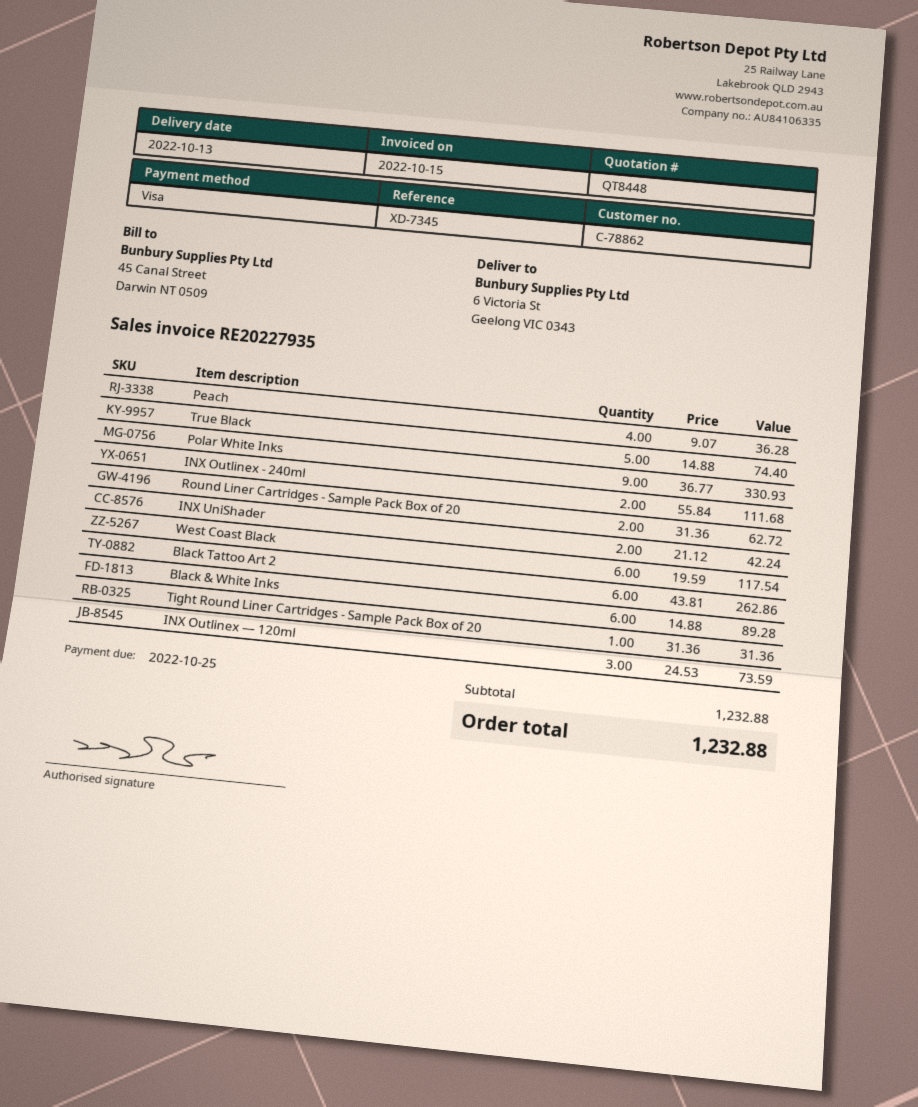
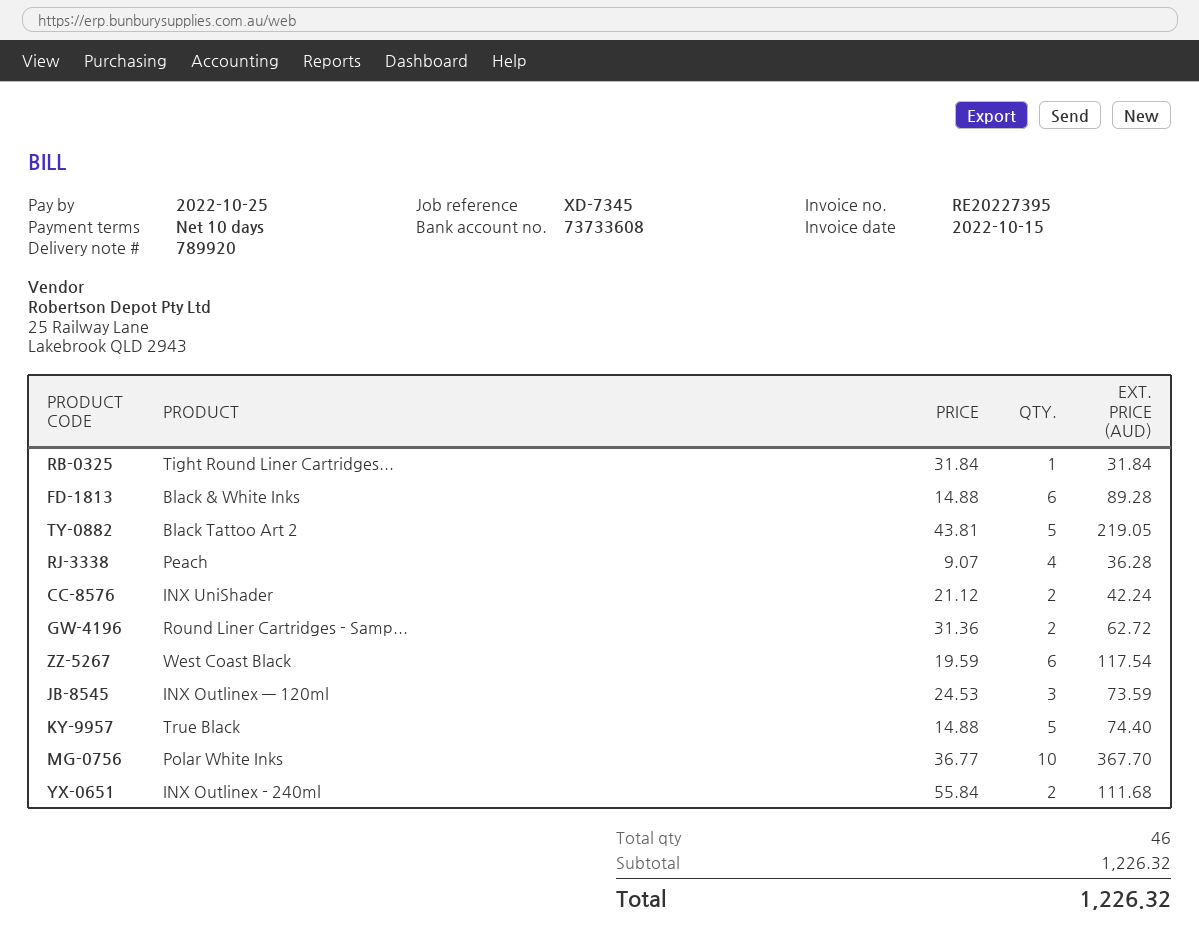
invoice number: RE20227935 -> RE20227395
Polar White Inks: 9 x 36.77 = 330.93 -> 10 x 36.77 = 367.70
Black Tattoo Art 2: 6 x 43.81 = 262.86 -> 5 x 43.81 = 219.05
Tight Round Liner Cartridges - Sample Pack Box of 20: 1 x 31.36 = 31.36 -> 1 x 31.84 = 31.84
subtotal: 1232.88 -> 1226.32
total: 1232.88 -> 1226.32

